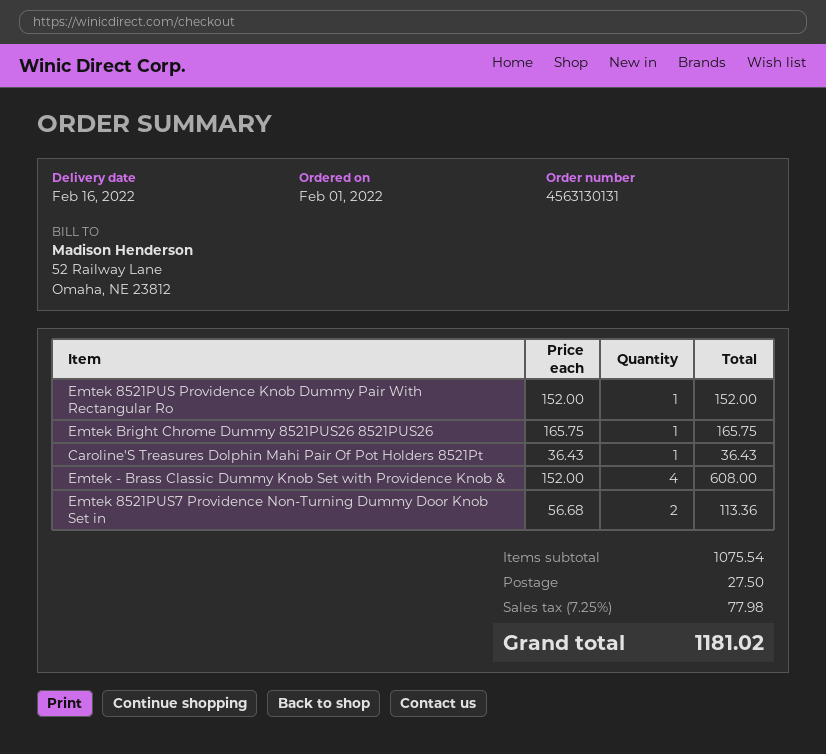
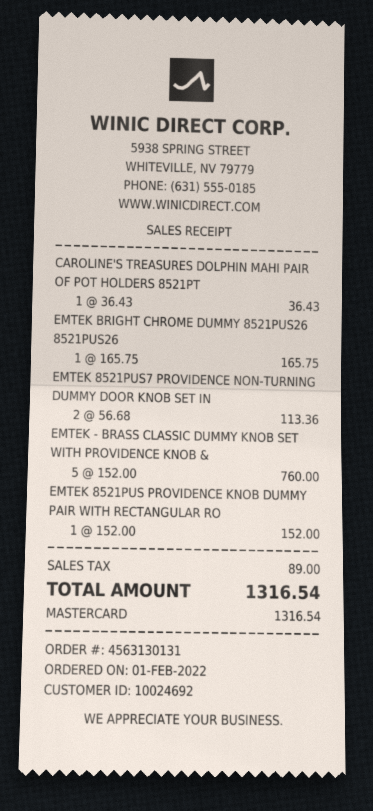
Emtek - Brass Classic Dummy Knob Set with Providence Knob &: 4 x 152.00 = 608.00 -> 5 x 152.00 = 760.00
shipping: 27.50 -> none
tax: 77.98 -> 89.00
total: 1181.02 -> 1316.54

